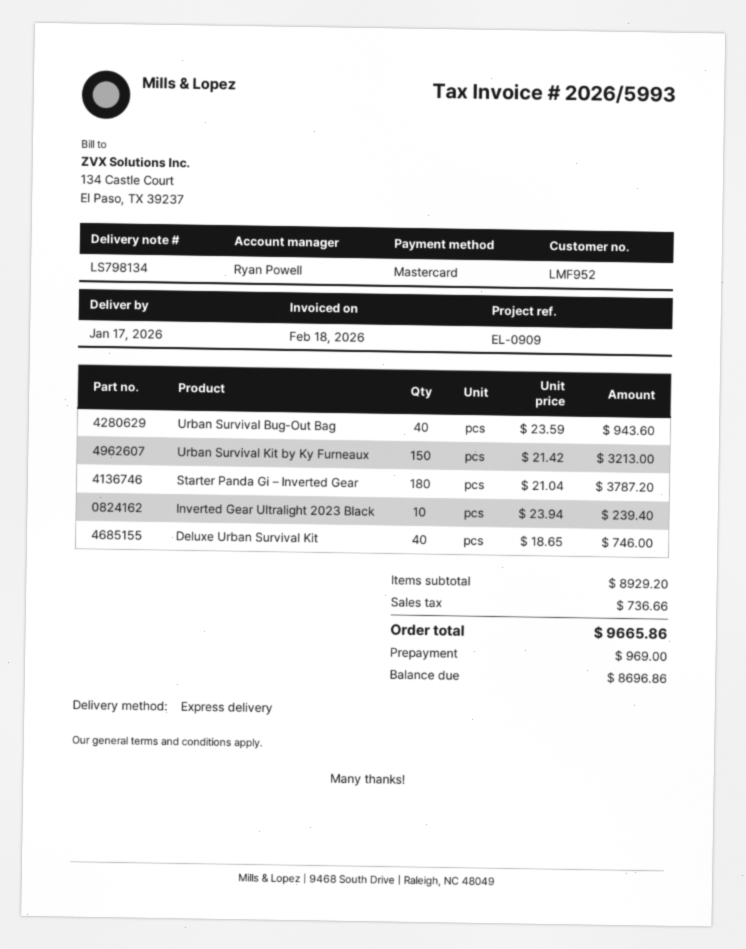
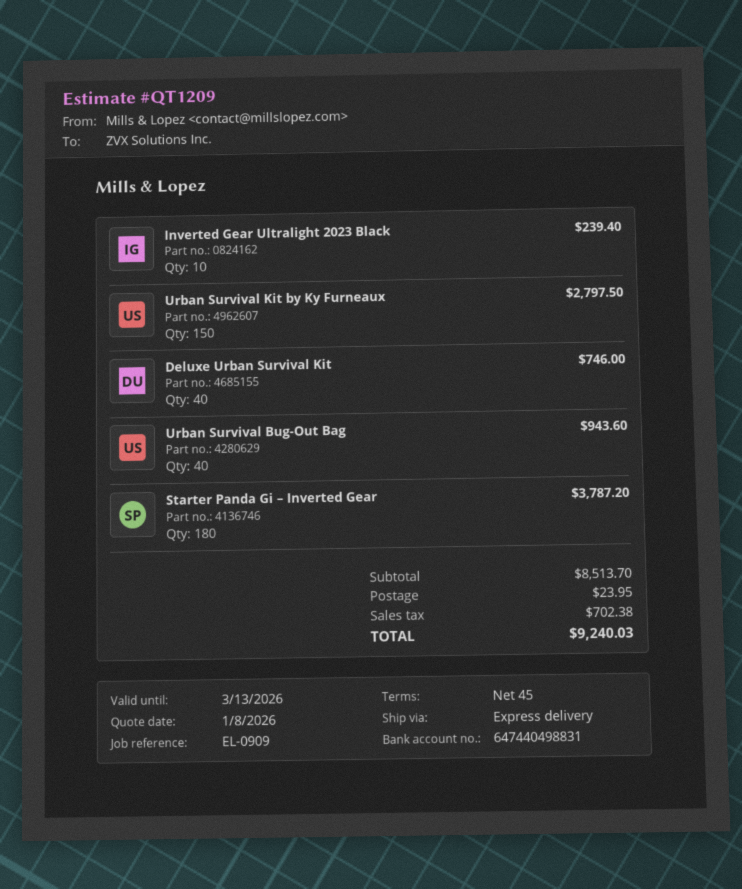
Urban Survival Kit by Ky Furneaux: 150 for 3213.00 -> 150 for 2797.50
subtotal: 8929.20 -> 8513.70
shipping: none -> 23.95
tax: 736.66 -> 702.38
total: 9665.86 -> 9240.03

